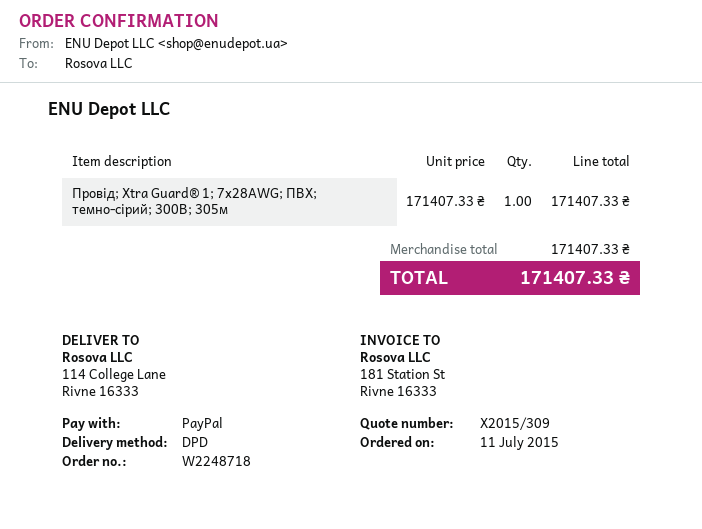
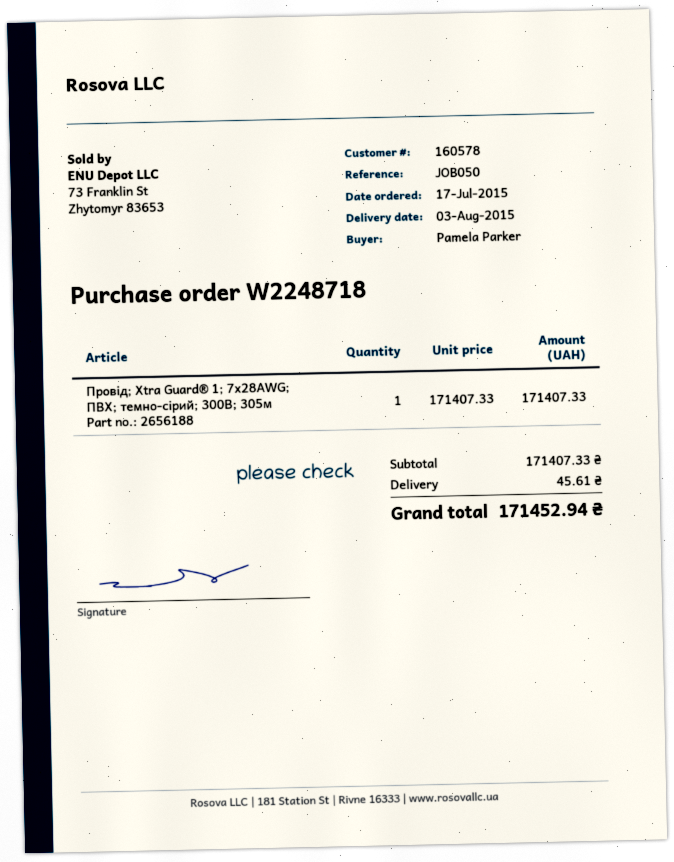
order date: 2015-07-11 -> 2015-07-17
shipping: none -> 45.61
total: 171407.33 -> 171452.94

